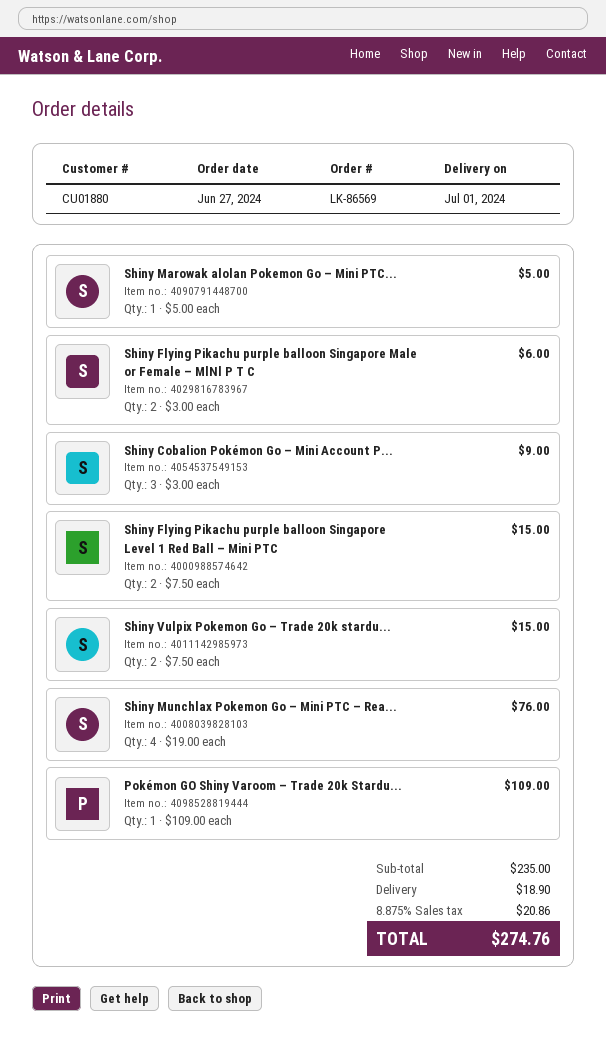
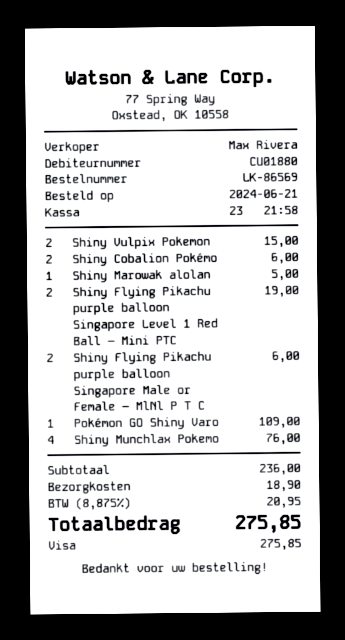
order date: 2024-06-27 -> 2024-06-21
Shiny Cobalion Pokémon Go – Mini Account P...: 3 for 9.00 -> 2 for 6.00
Shiny Flying Pikachu purple balloon Singapore Level 1 Red Ball – Mini PTC: 2 for 15.00 -> 2 for 19.00
subtotal: 235.00 -> 236.00
tax: 8.875% = 20.86 -> 8.875% = 20.95
total: 274.76 -> 275.85

